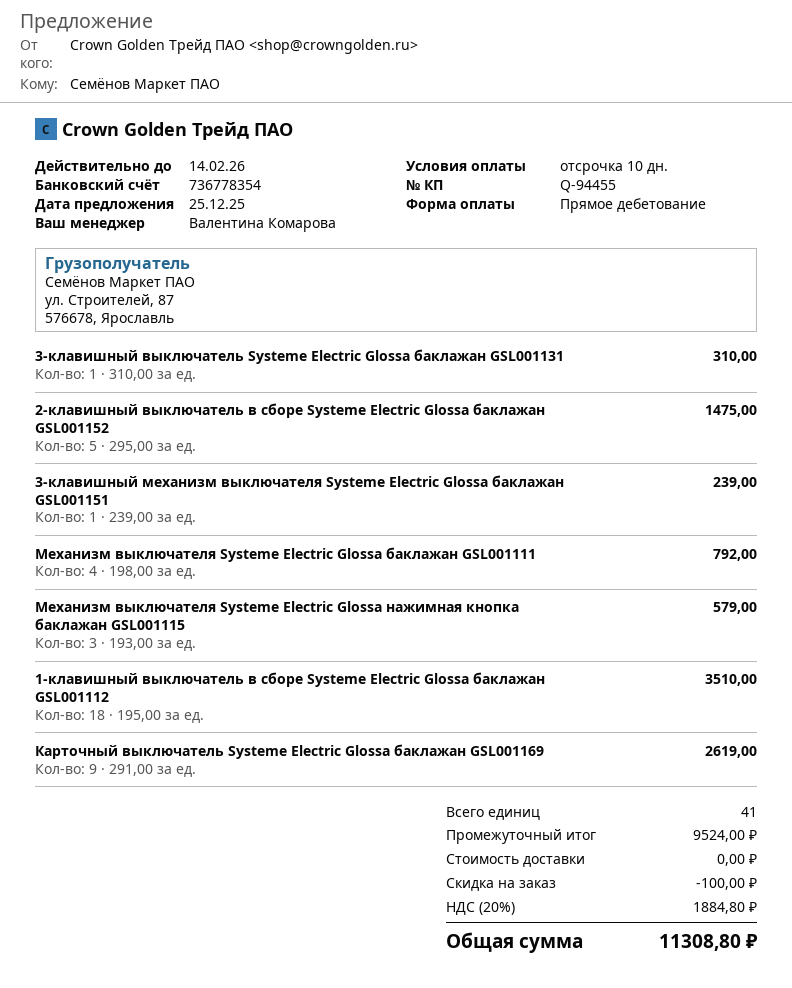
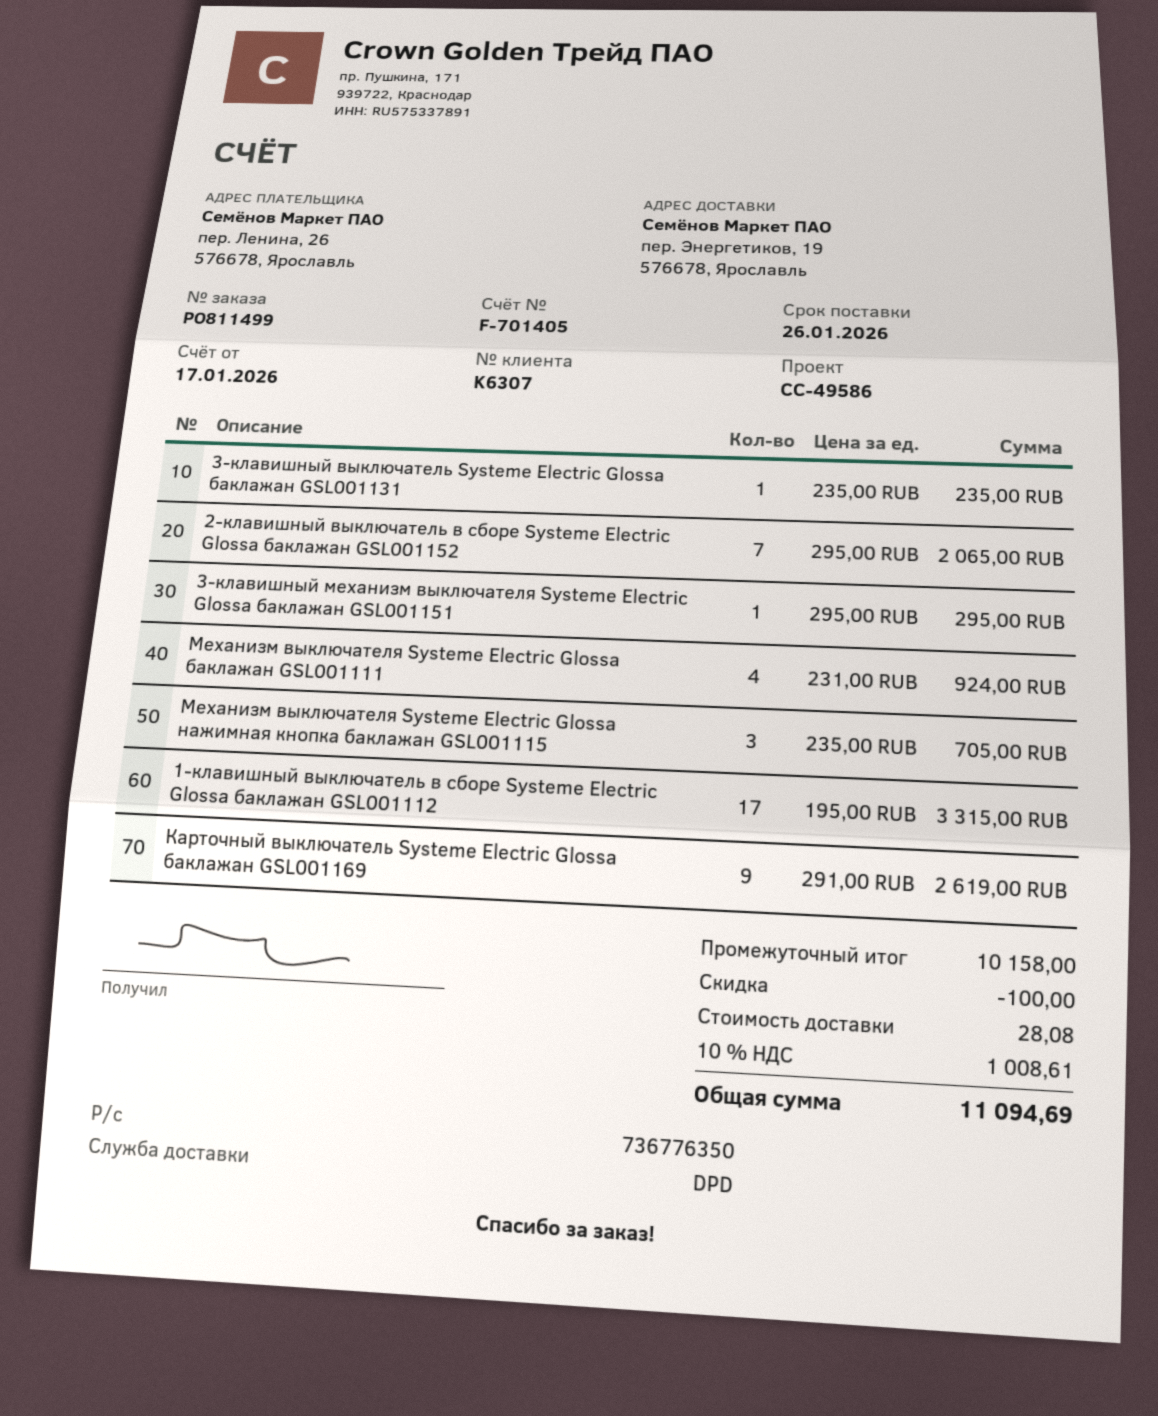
bank account: 736778354 -> 736776350
ship to: ул. Строителей, 87, 576678, Ярославль -> пер. Энергетиков, 19, 576678, Ярославль
3-клавишный выключатель Systeme Electric Glossa баклажан GSL001131: 1 x 310.00 = 310.00 -> 1 x 235.00 = 235.00
2-клавишный выключатель в сборе Systeme Electric Glossa баклажан GSL001152: 5 x 295.00 = 1475.00 -> 7 x 295.00 = 2065.00
3-клавишный механизм выключателя Systeme Electric Glossa баклажан GSL001151: 1 x 239.00 = 239.00 -> 1 x 295.00 = 295.00
Механизм выключателя Systeme Electric Glossa баклажан GSL001111: 4 x 198.00 = 792.00 -> 4 x 231.00 = 924.00
Механизм выключателя Systeme Electric Glossa нажимная кнопка баклажан GSL001115: 3 x 193.00 = 579.00 -> 3 x 235.00 = 705.00
1-клавишный выключатель в сборе Systeme Electric Glossa баклажан GSL001112: 18 x 195.00 = 3510.00 -> 17 x 195.00 = 3315.00
subtotal: 9524.00 -> 10158.00
shipping: 0.00 -> 28.08
tax: 20% = 1884.80 -> 10% = 1008.61
total: 11308.80 -> 11094.69

